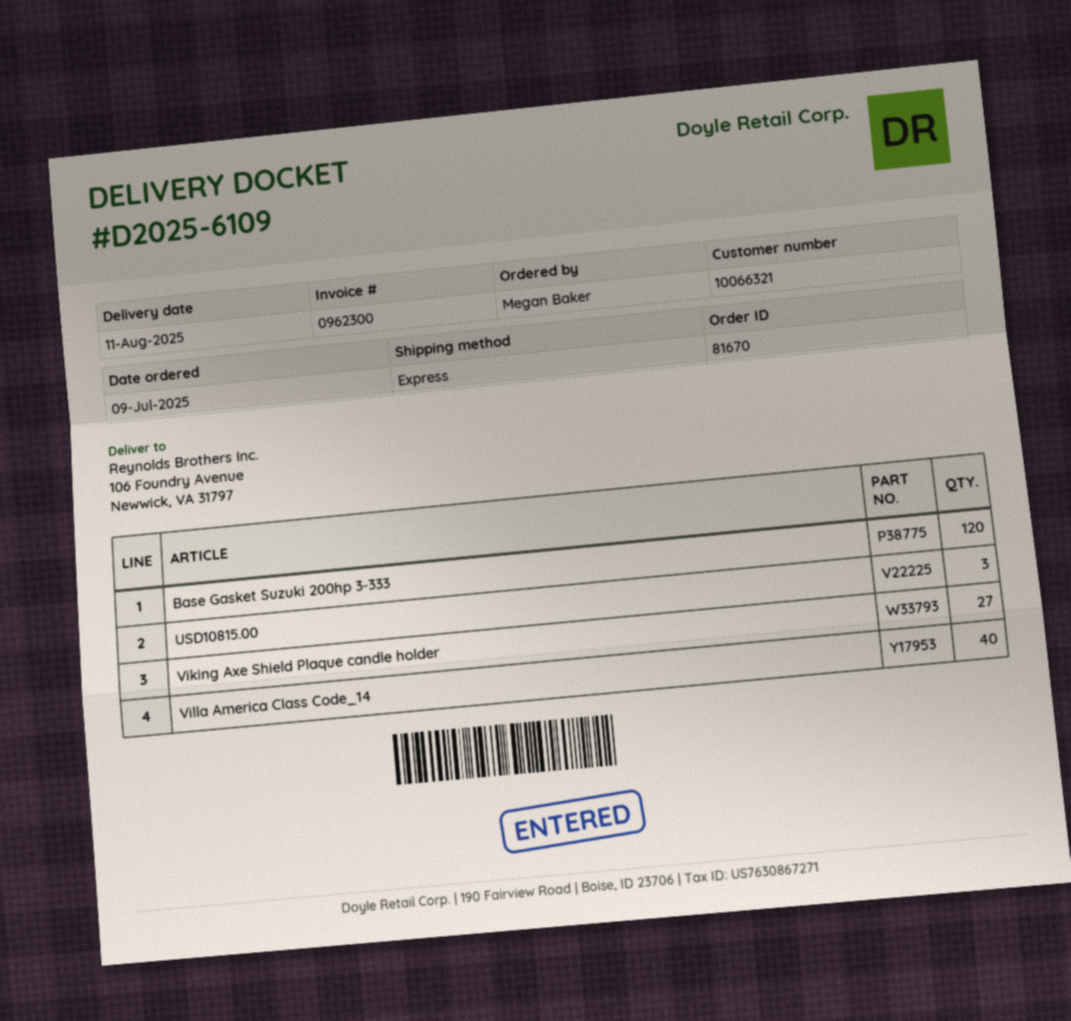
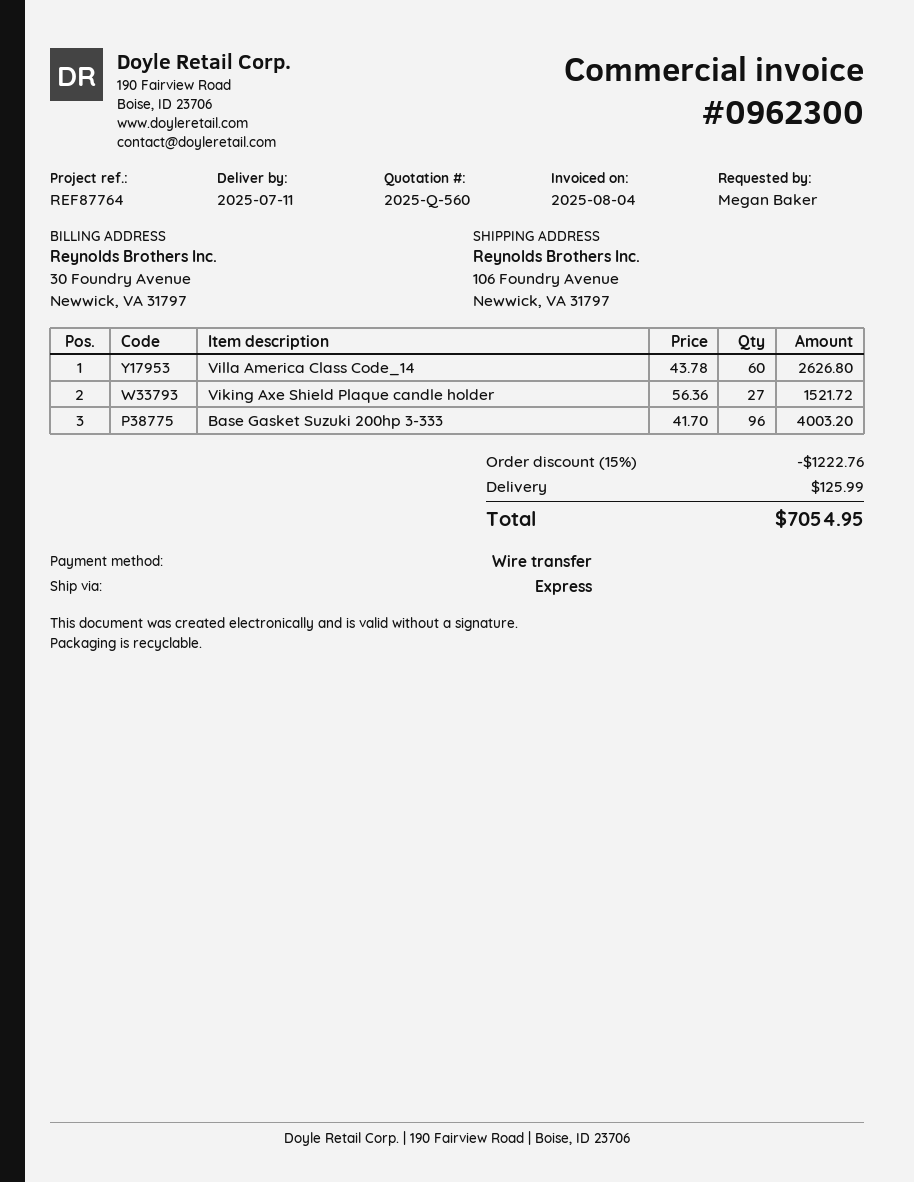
delivery date: 2025-08-11 -> 2025-07-11
Base Gasket Suzuki 200hp 3-333: 120 -> 96
USD10815.00: 3 -> none
Villa America Class Code_14: 40 -> 60

